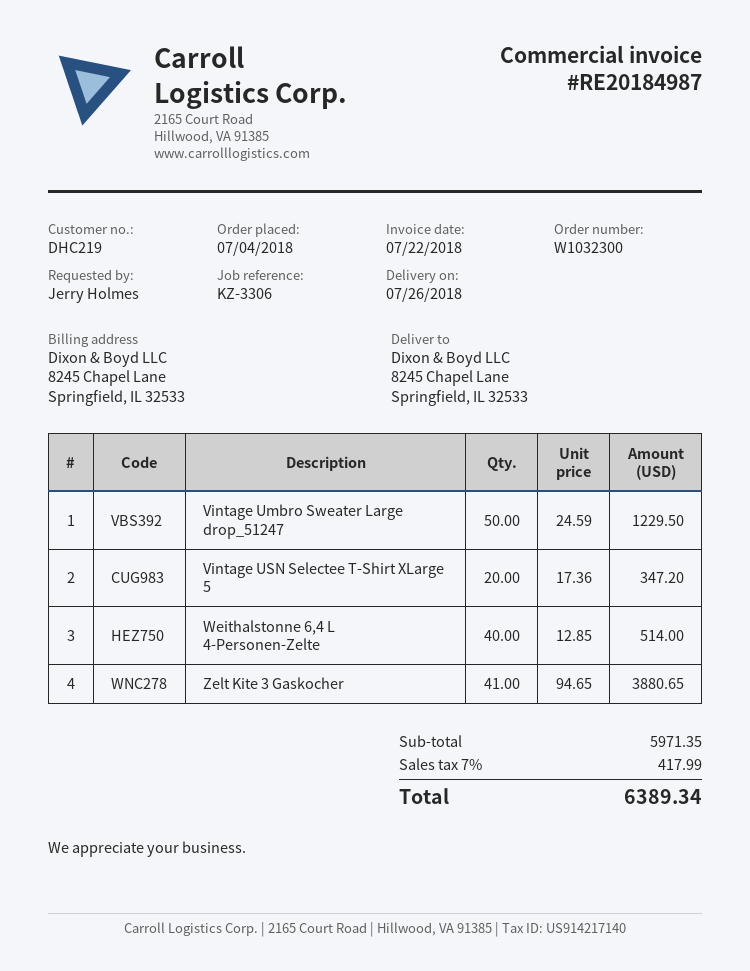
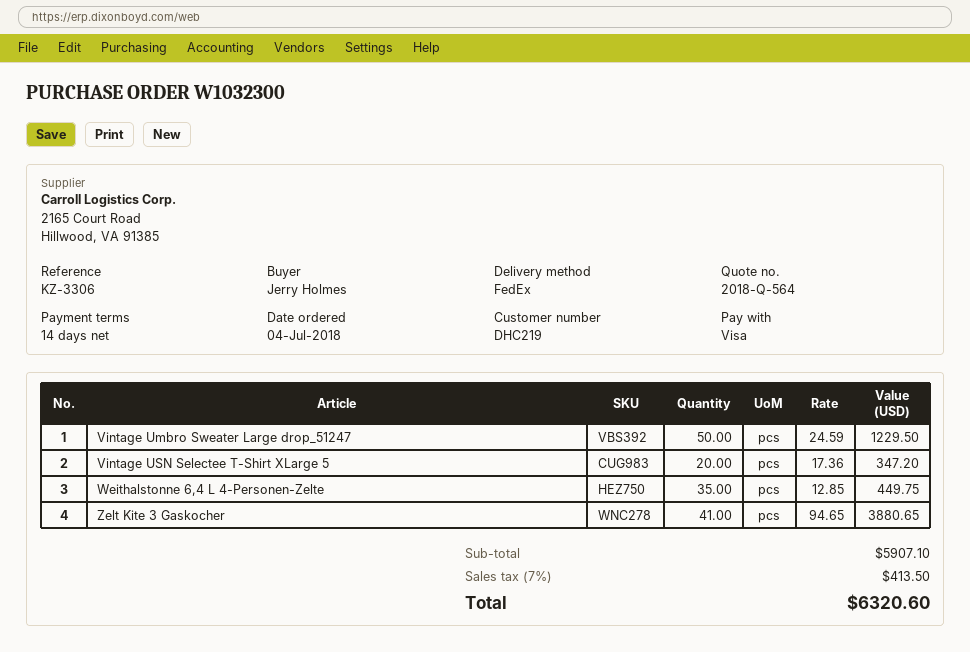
Weithalstonne 6,4 L 4-Personen-Zelte: 40 x 12.85 = 514.00 -> 35 x 12.85 = 449.75
subtotal: 5971.35 -> 5907.10
tax: 7% = 417.99 -> 7% = 413.50
total: 6389.34 -> 6320.60

